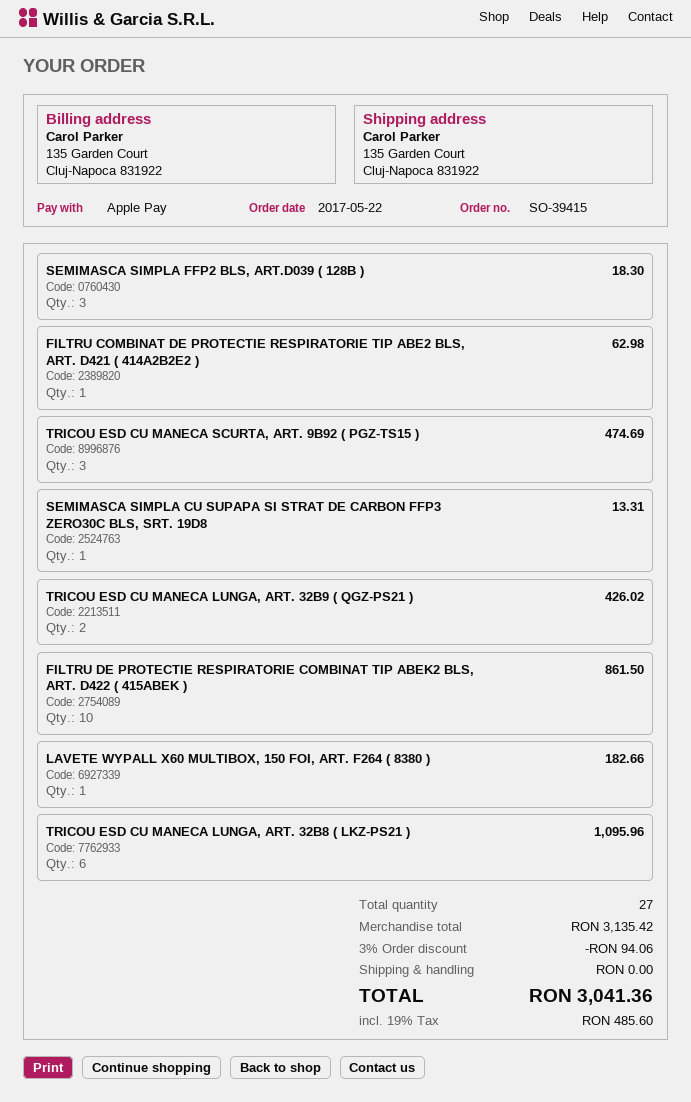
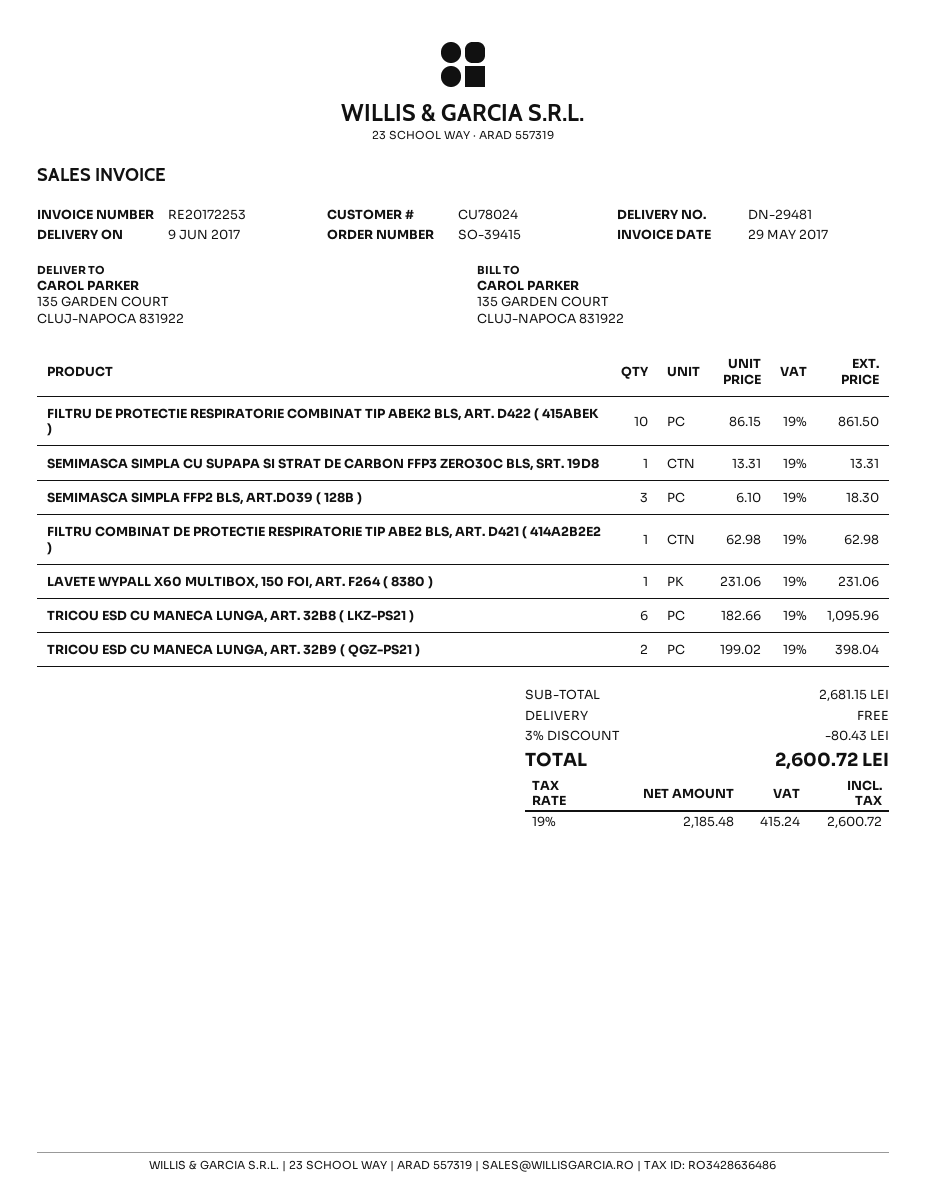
TRICOU ESD CU MANECA SCURTA, ART. 9B92 ( PGZ-TS15 ): 3 for 474.69 -> none
TRICOU ESD CU MANECA LUNGA, ART. 32B9 ( QGZ-PS21 ): 2 for 426.02 -> 2 for 398.04
LAVETE WYPALL X60 MULTIBOX, 150 FOI, ART. F264 ( 8380 ): 1 for 182.66 -> 1 for 231.06
subtotal: 3135.42 -> 2681.15
discount: 3% = 94.06 -> 3% = 80.43
tax: 19% = 485.60 -> 19% = 415.24
total: 3041.36 -> 2600.72

